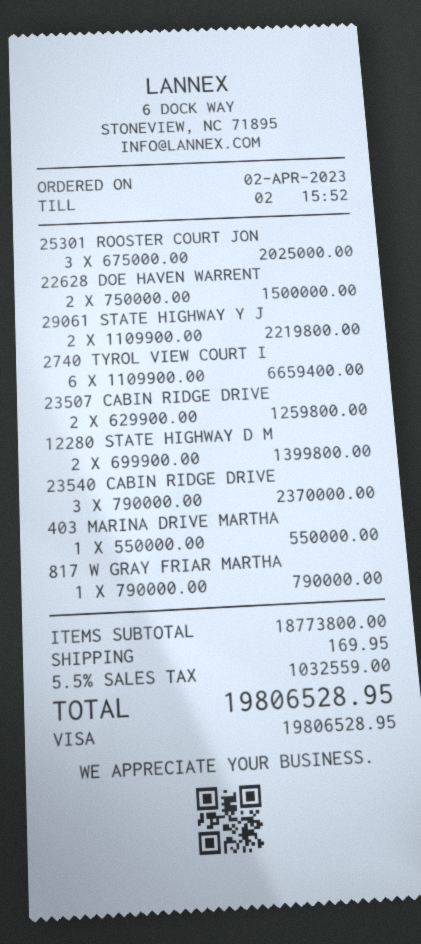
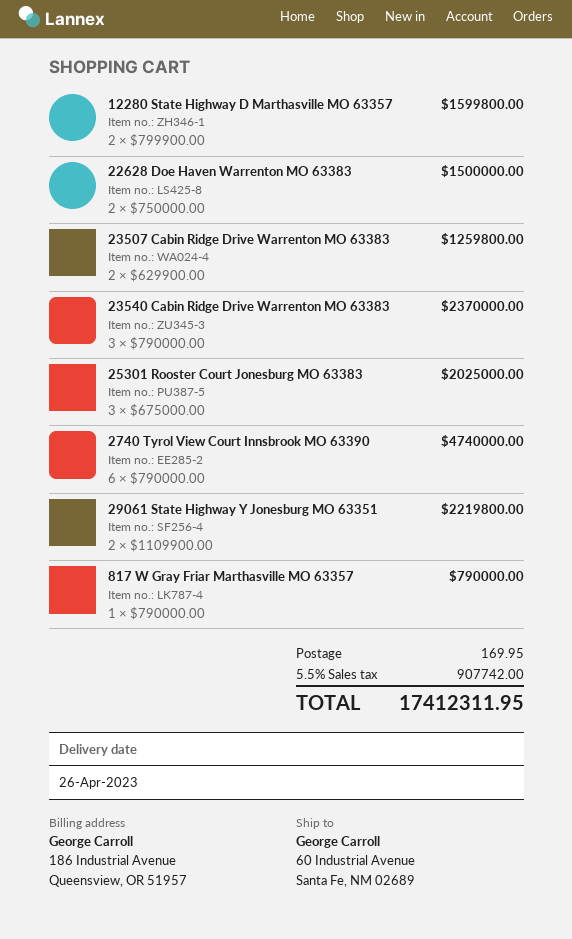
2740 TYROL VIEW COURT I: 6 x 1109900.00 = 6659400.00 -> 6 x 790000.00 = 4740000.00
12280 STATE HIGHWAY D M: 2 x 699900.00 = 1399800.00 -> 2 x 799900.00 = 1599800.00
403 MARINA DRIVE MARTHA: 1 x 550000.00 = 550000.00 -> none
tax: 5.5% = 1032559.00 -> 5.5% = 907742.00
total: 19806528.95 -> 17412311.95

